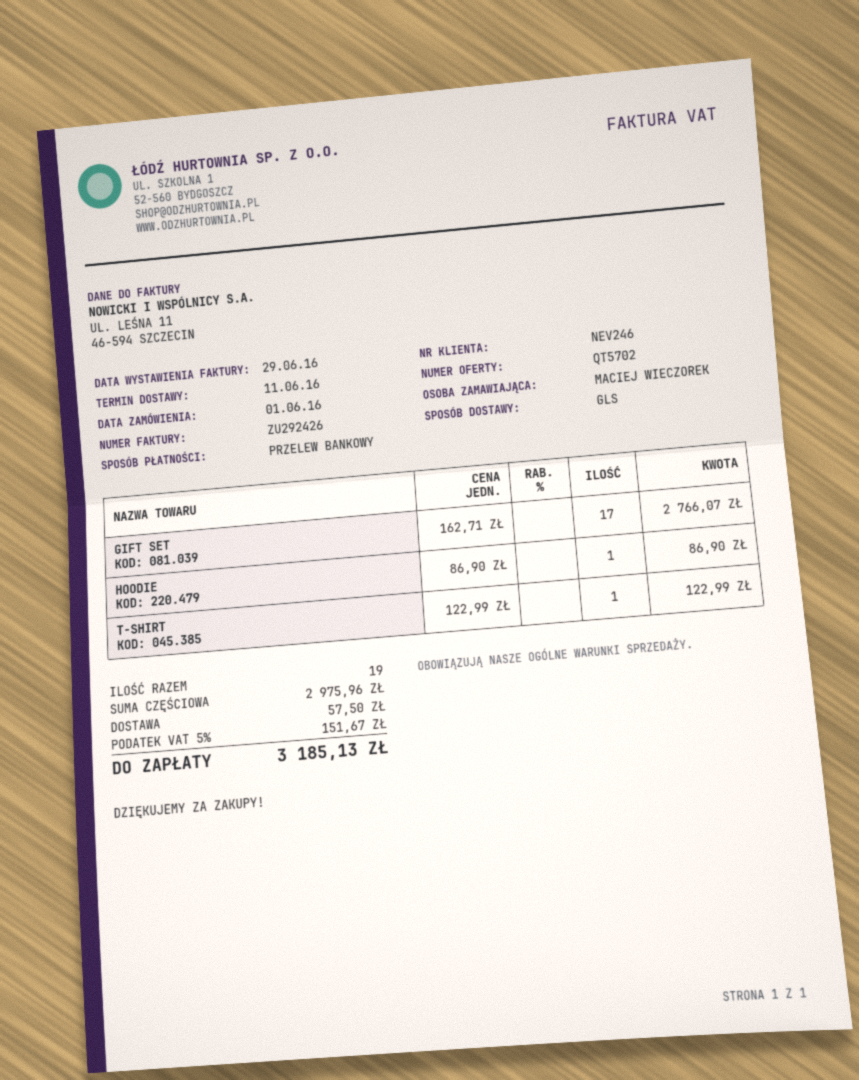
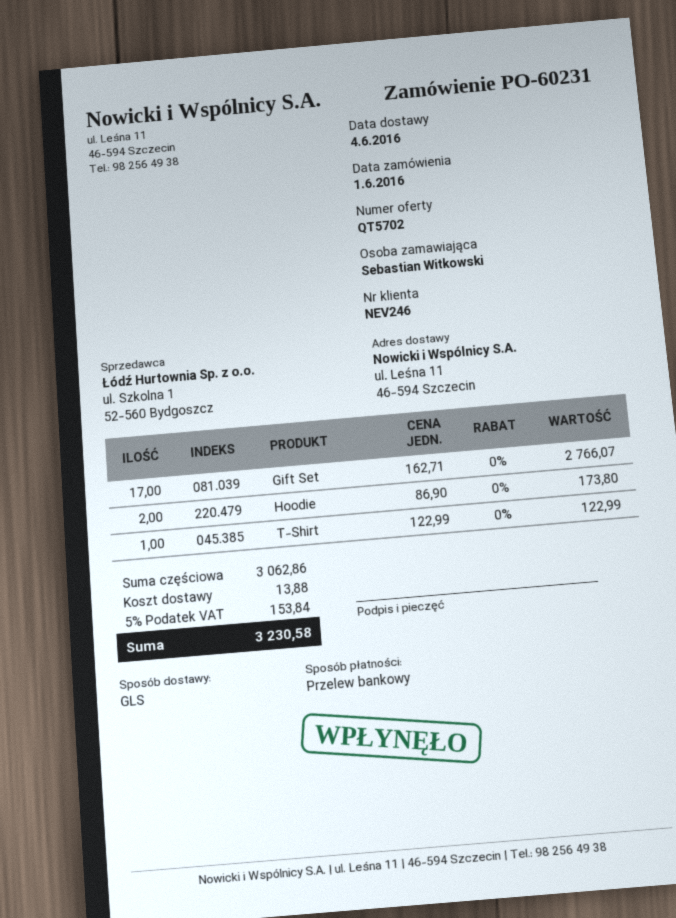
delivery date: 2016-06-11 -> 2016-06-04
ordered by: MACIEJ WIECZOREK -> Sebastian Witkowski
HOODIE: 1 x 86.90 = 86.90 -> 2 x 86.90 = 173.80
subtotal: 2975.96 -> 3062.86
shipping: 57.50 -> 13.88
tax: 5% = 151.67 -> 5% = 153.84
total: 3185.13 -> 3230.58

